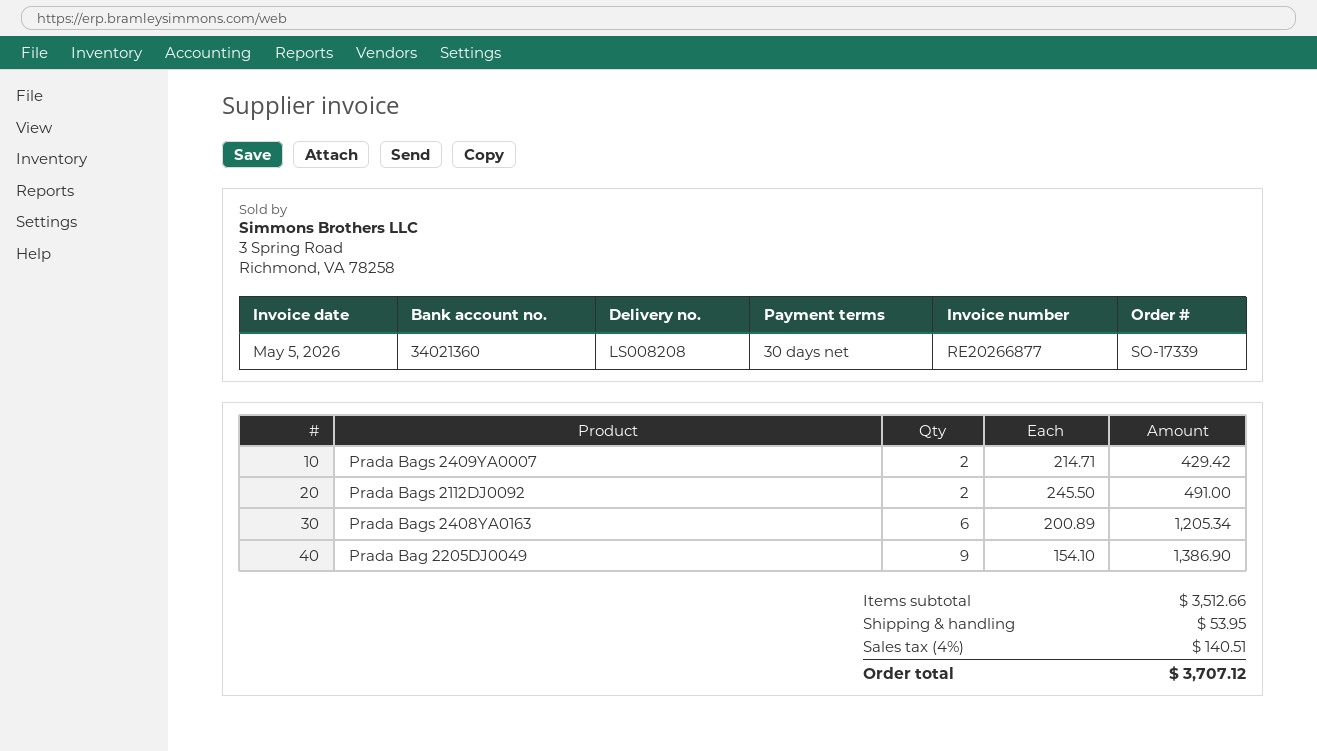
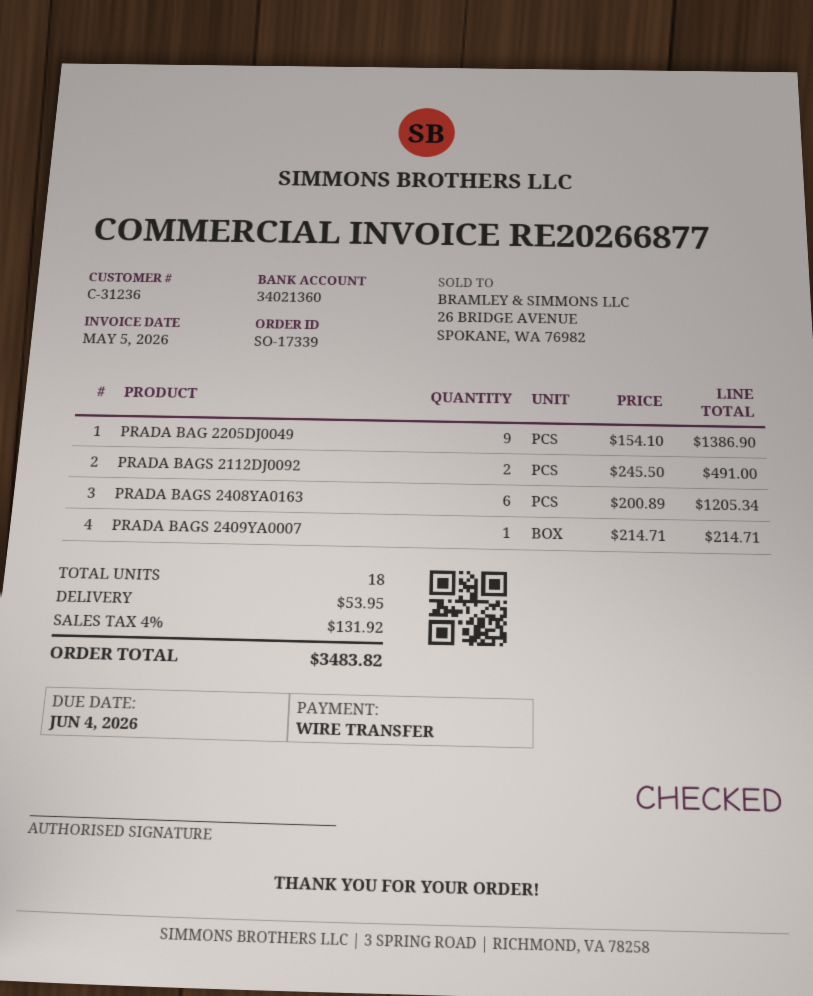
Prada Bags 2409YA0007: 2 x 214.71 = 429.42 -> 1 x 214.71 = 214.71
tax: 4% = 140.51 -> 4% = 131.92
total: 3707.12 -> 3483.82

